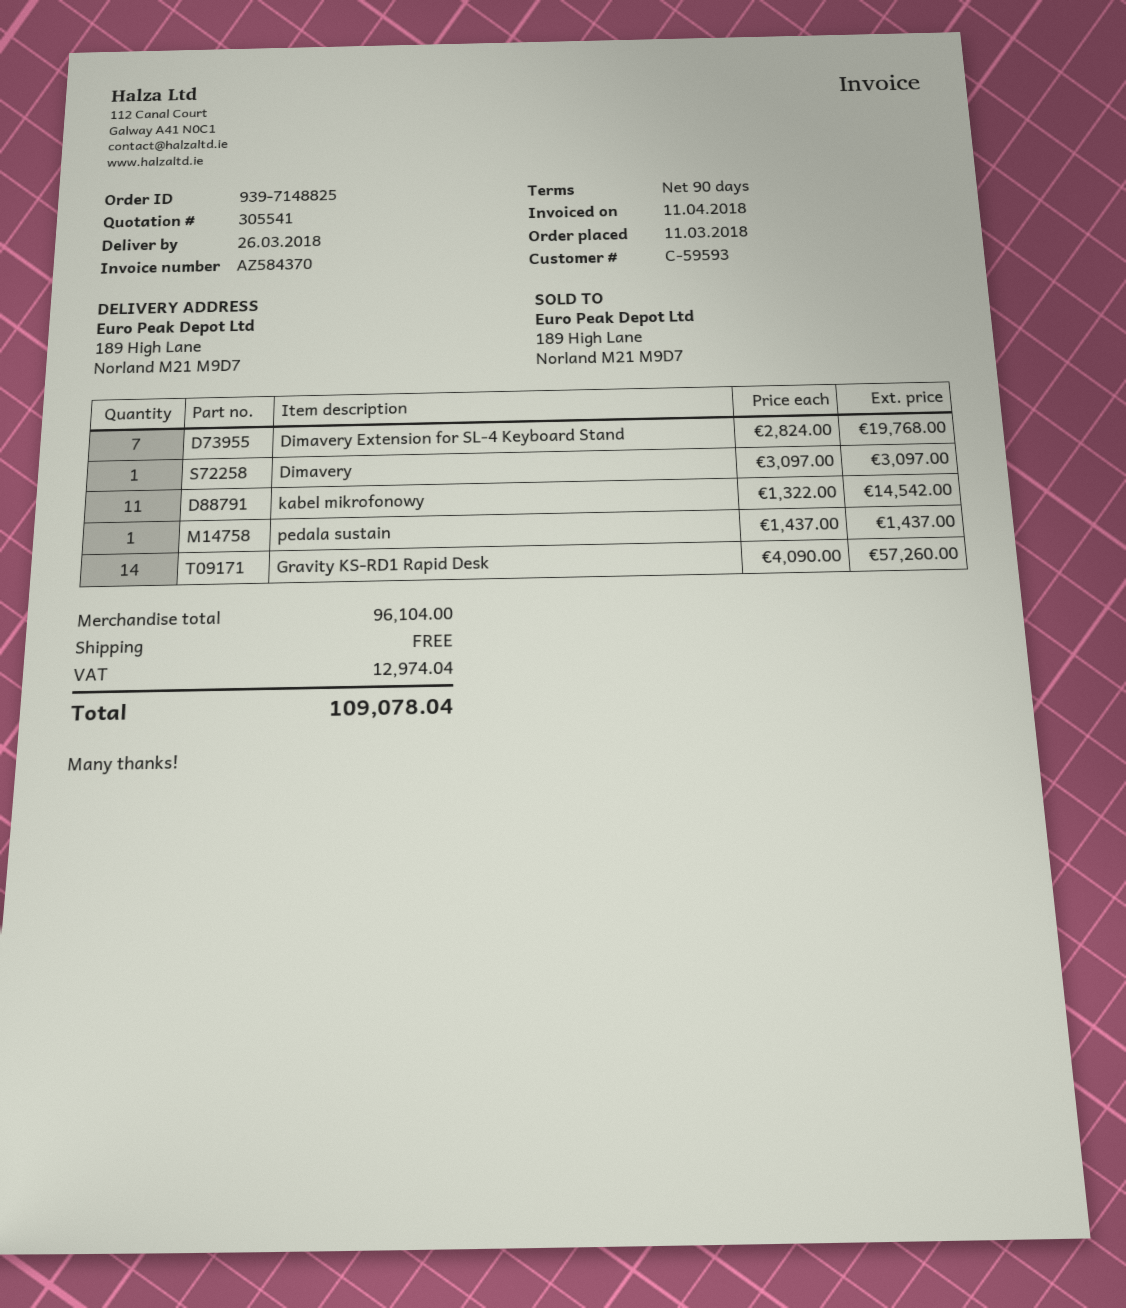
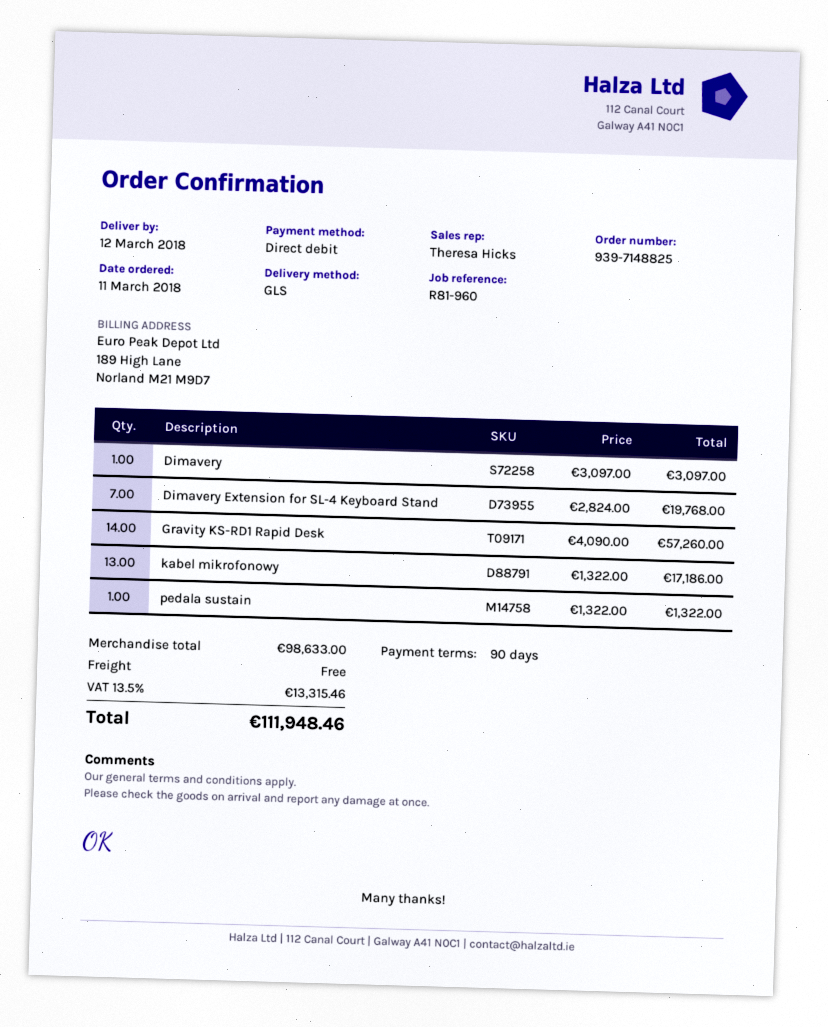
delivery date: 2018-03-26 -> 2018-03-12
kabel mikrofonowy: 11 x 1322.00 = 14542.00 -> 13 x 1322.00 = 17186.00
pedala sustain: 1 x 1437.00 = 1437.00 -> 1 x 1322.00 = 1322.00
subtotal: 96104.00 -> 98633.00
tax: 12974.04 -> 13315.46
total: 109078.04 -> 111948.46

